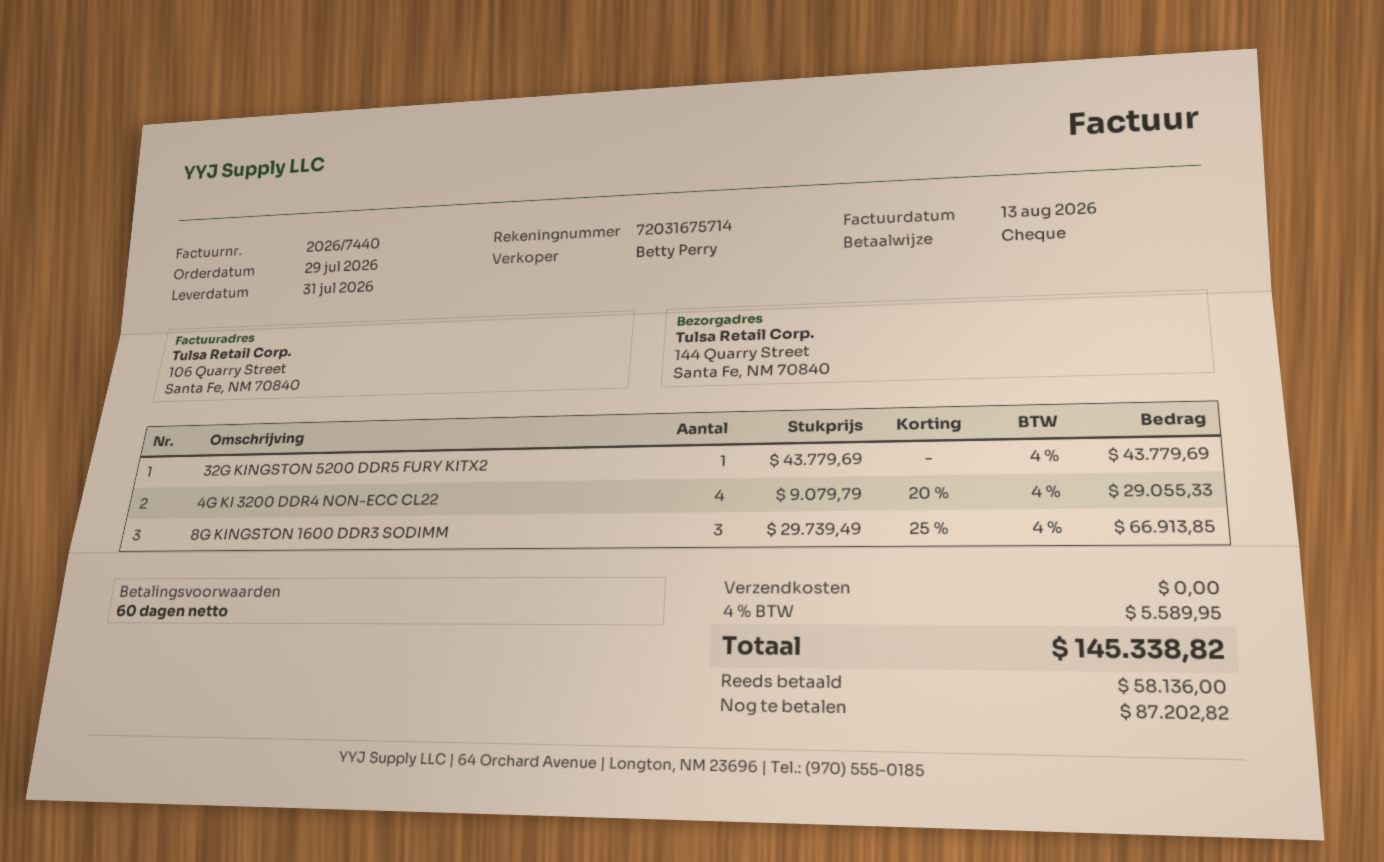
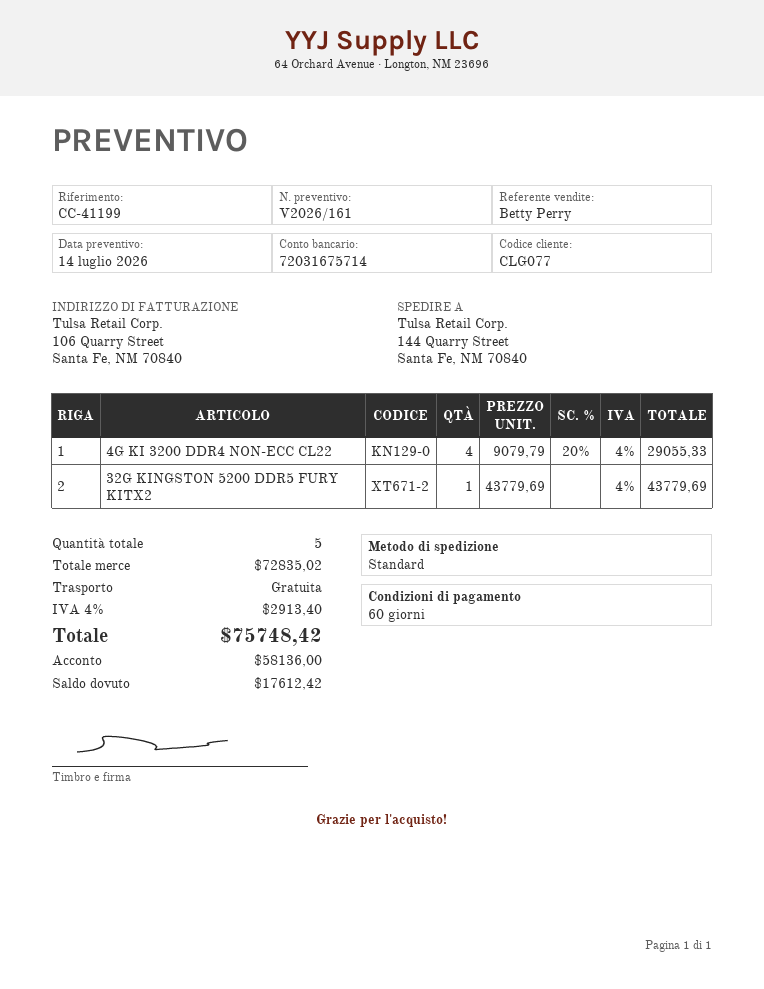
8G KINGSTON 1600 DDR3 SODIMM: 3 x 29739.49 - 25% = 66913.85 -> none
tax: 4% = 5589.95 -> 4% = 2913.40
total: 145338.82 -> 75748.42
balance: 87202.82 -> 17612.42

